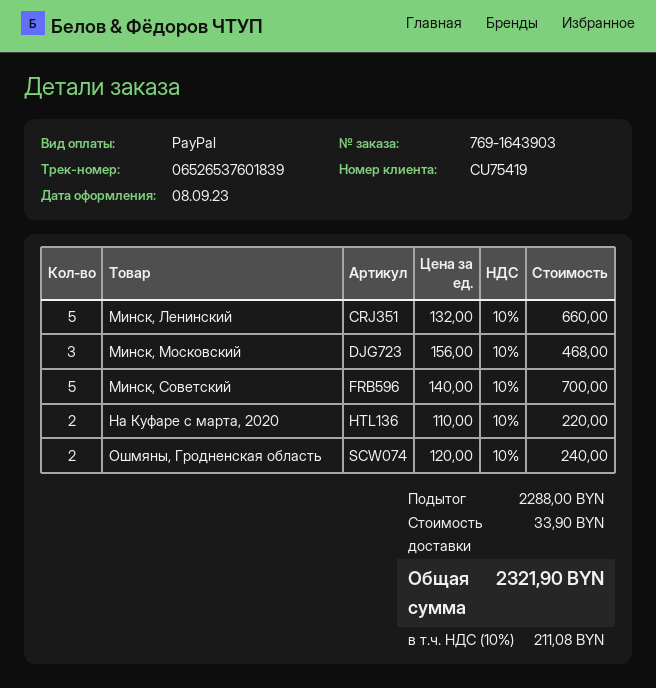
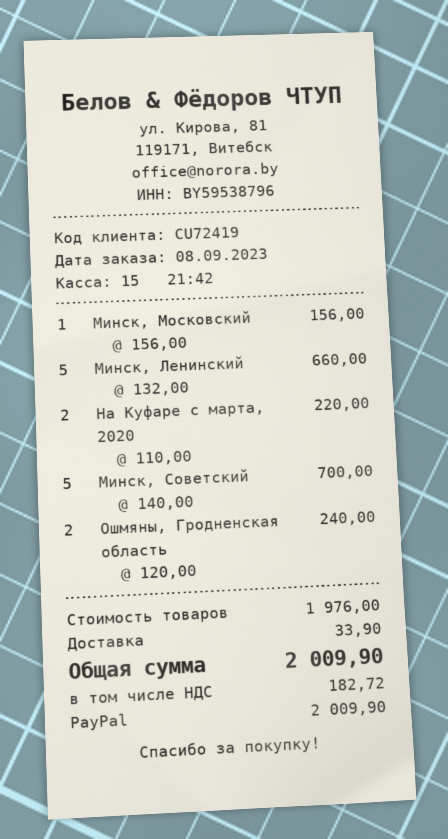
customer number: CU75419 -> CU72419
Минск, Московский: 3 x 156.00 = 468.00 -> 1 x 156.00 = 156.00
subtotal: 2288.00 -> 1976.00
tax: 211.08 -> 182.72
total: 2321.90 -> 2009.90

